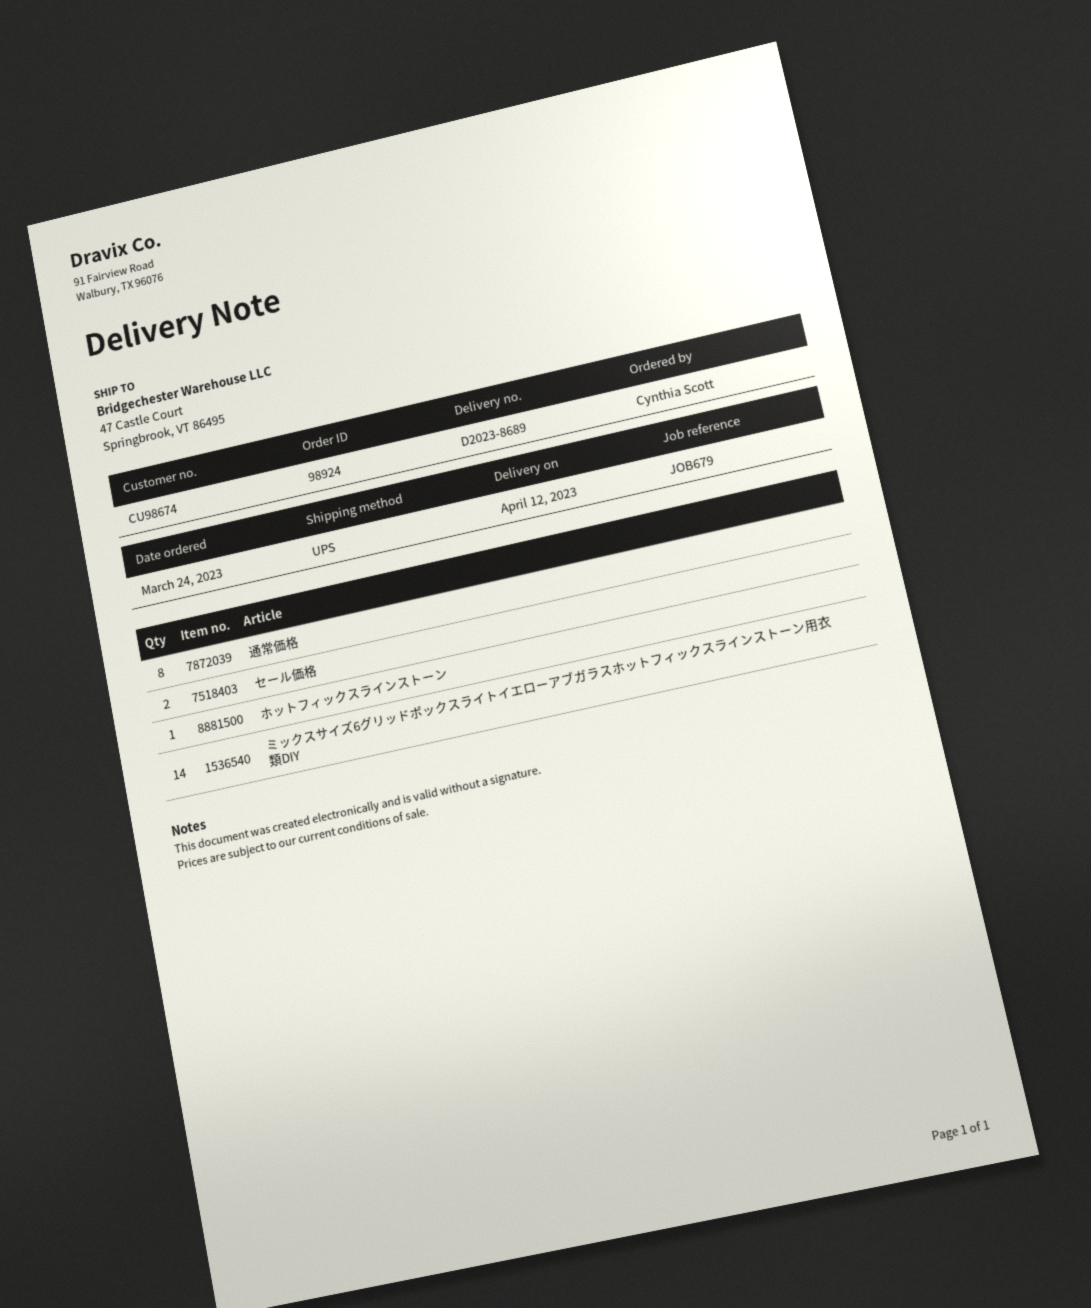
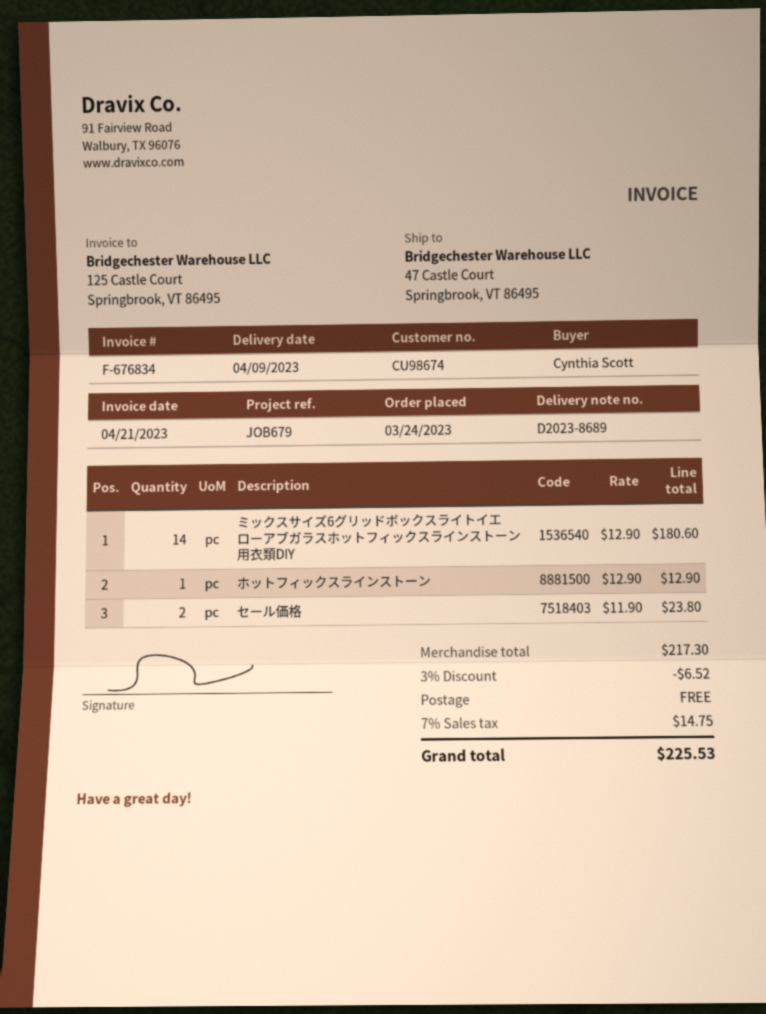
delivery date: 2023-04-12 -> 2023-04-09
通常価格: 8 -> none

